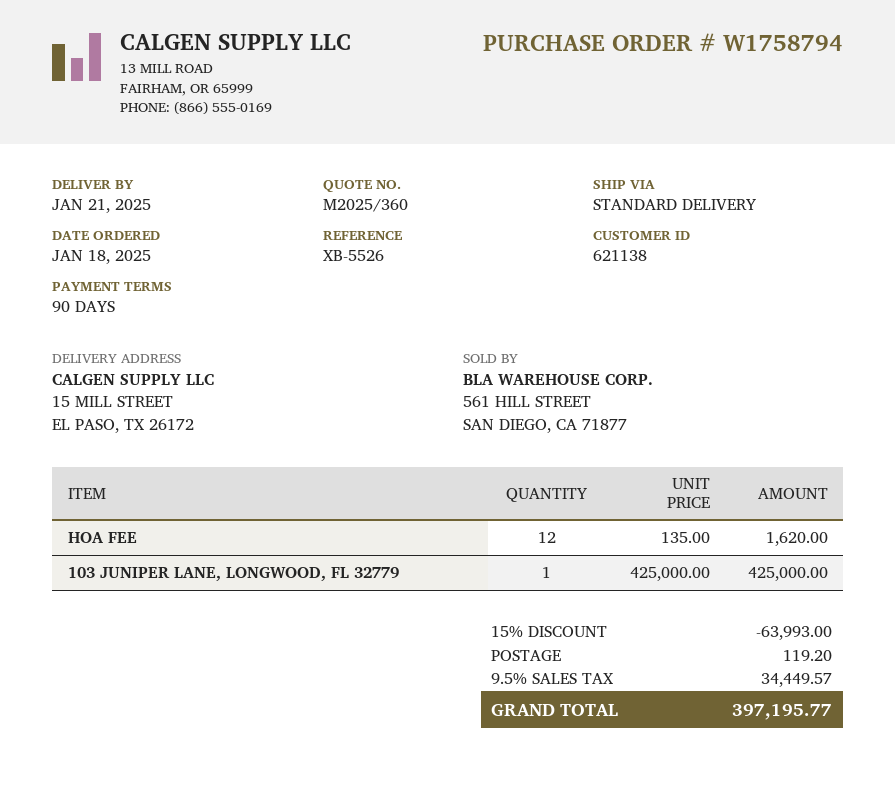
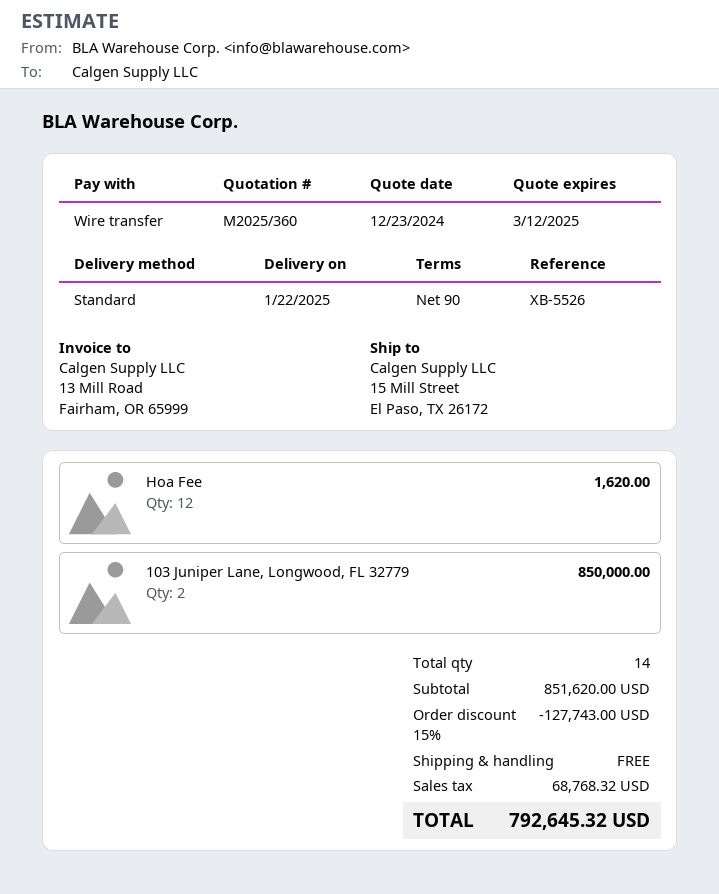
delivery date: 2025-01-21 -> 2025-01-22
103 JUNIPER LANE, LONGWOOD, FL 32779: 1 for 425000.00 -> 2 for 850000.00
discount: 15% = 63993.00 -> 15% = 127743.00
shipping: 119.20 -> 0.00
tax: 34449.57 -> 68768.32
total: 397195.77 -> 792645.32

